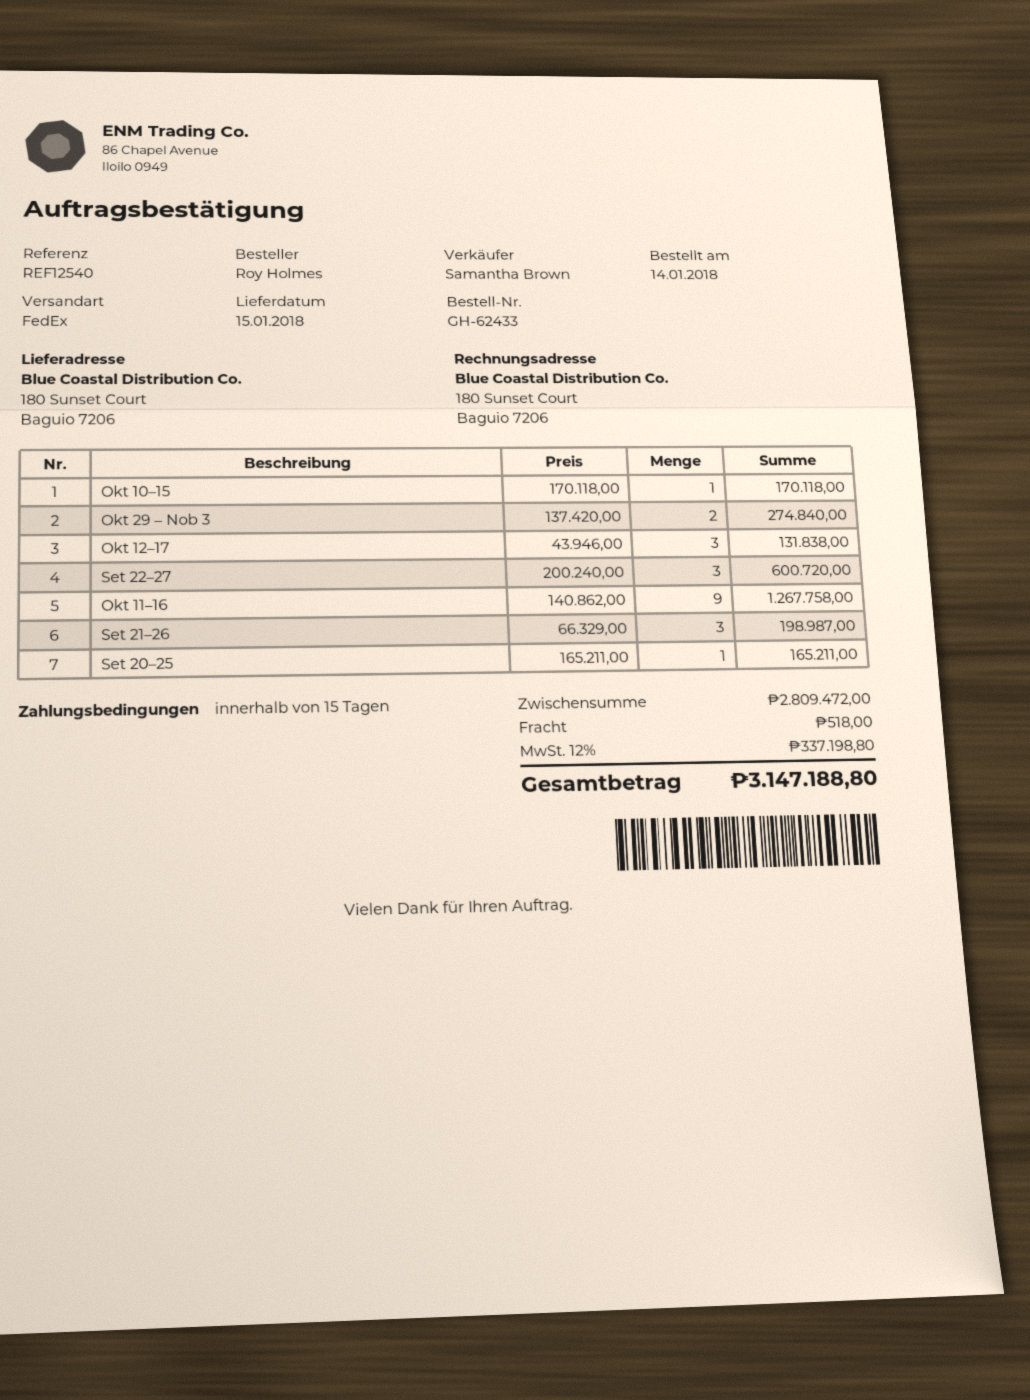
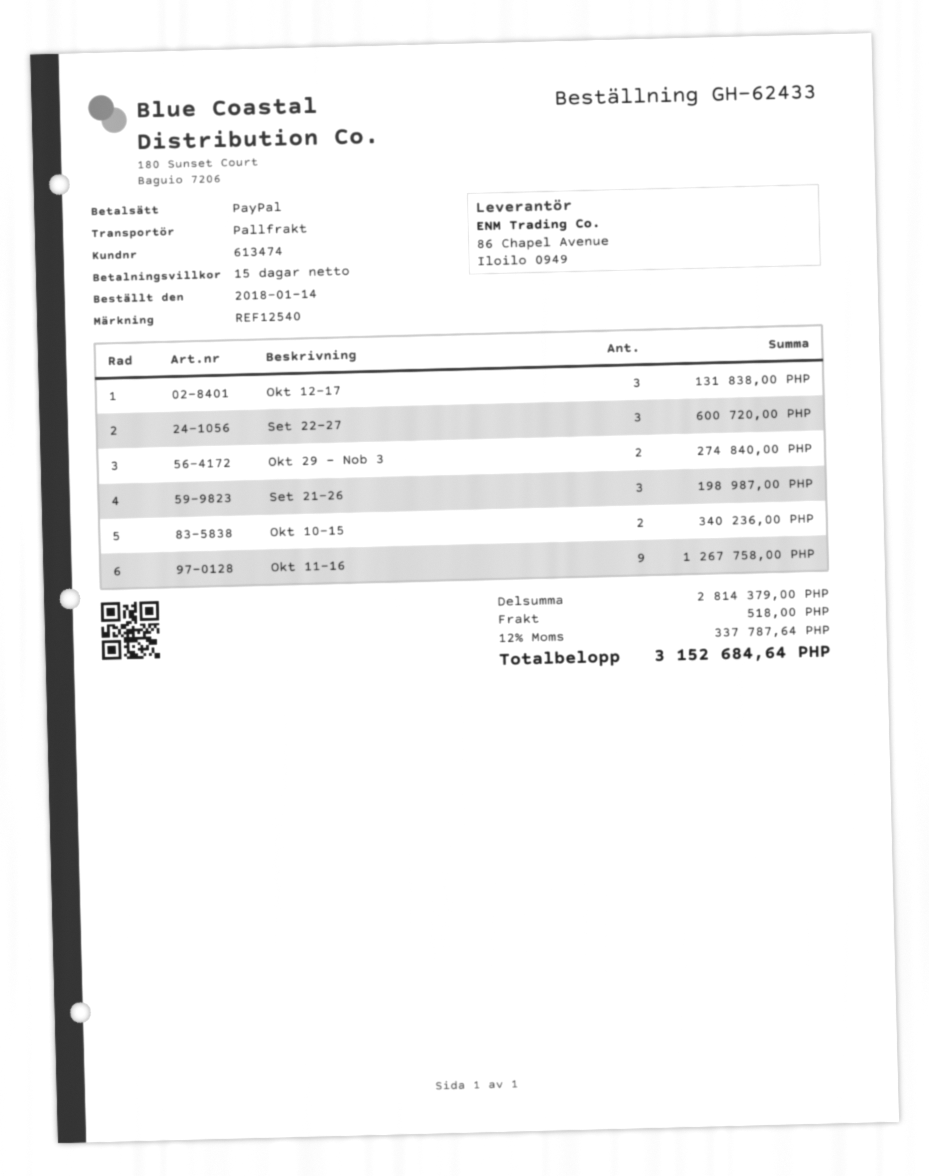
shipping method: FedEx -> pallet freight
Okt 10–15: 1 for 170118.00 -> 2 for 340236.00
Set 20–25: 1 for 165211.00 -> none
subtotal: 2809472.00 -> 2814379.00
tax: 12% = 337198.80 -> 12% = 337787.64
total: 3147188.80 -> 3152684.64

